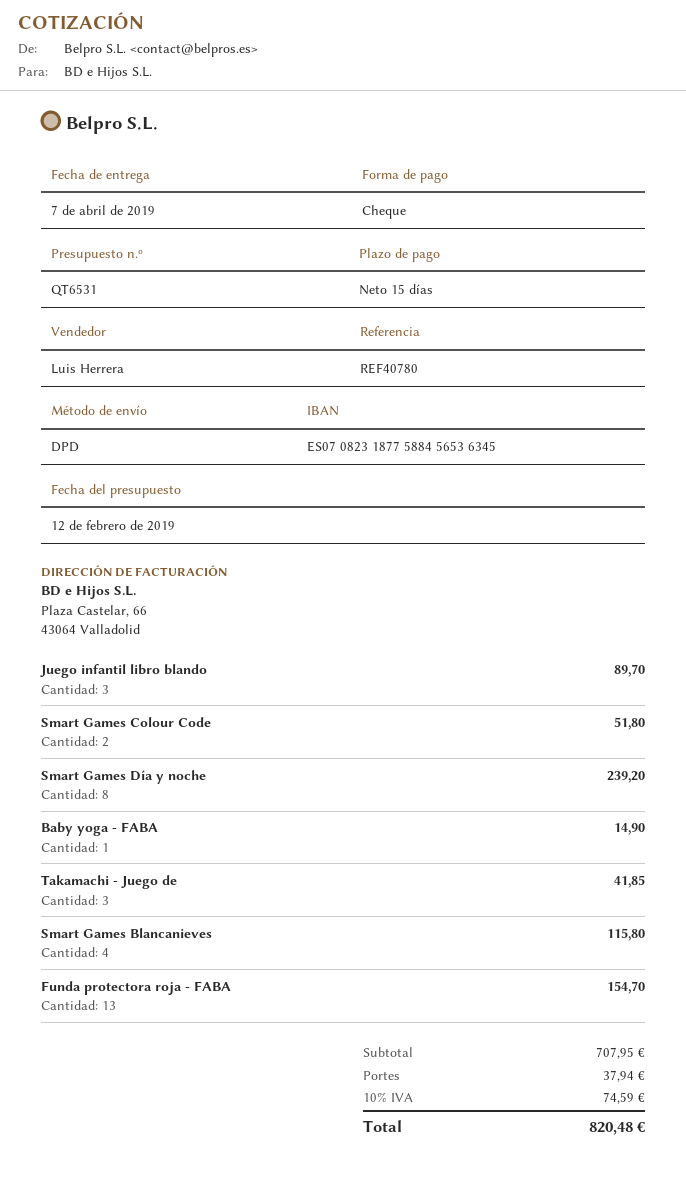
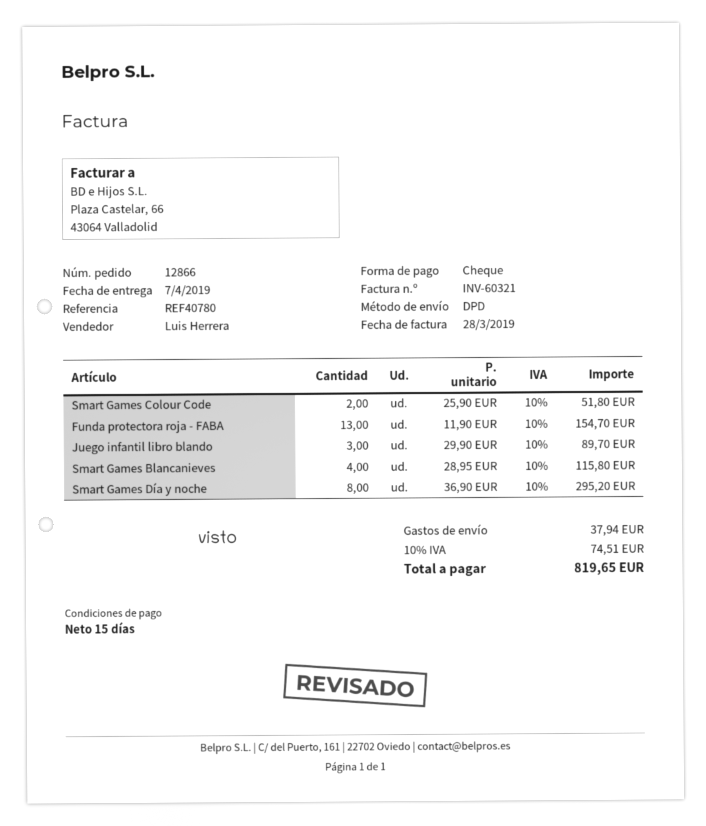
Smart Games Día y noche: 8 for 239.20 -> 8 for 295.20
Baby yoga - FABA: 1 for 14.90 -> none
Takamachi - Juego de: 3 for 41.85 -> none
tax: 10% = 74.59 -> 10% = 74.51
total: 820.48 -> 819.65

